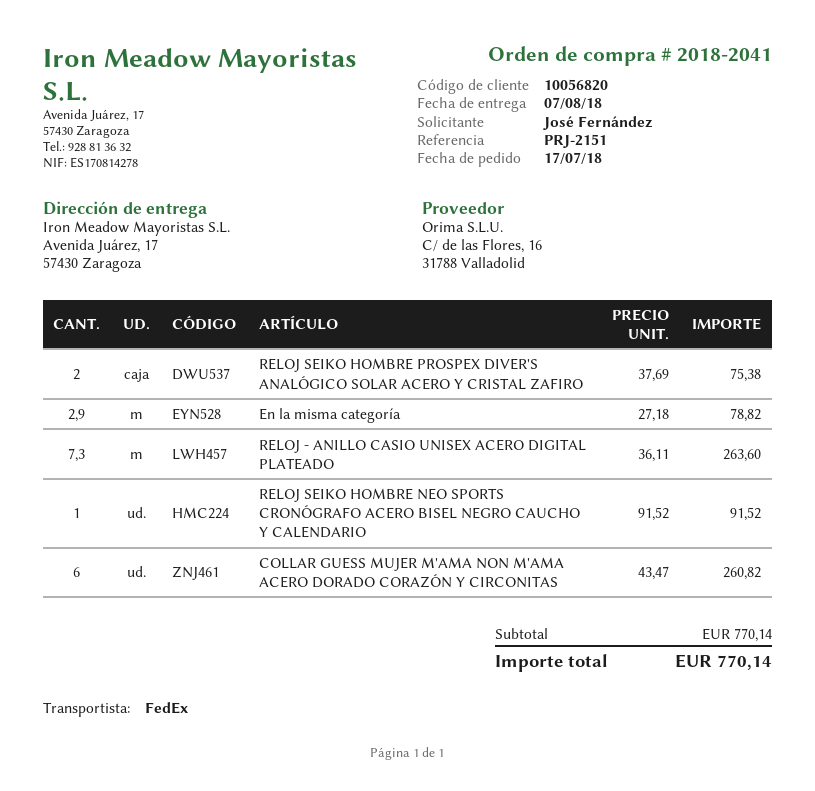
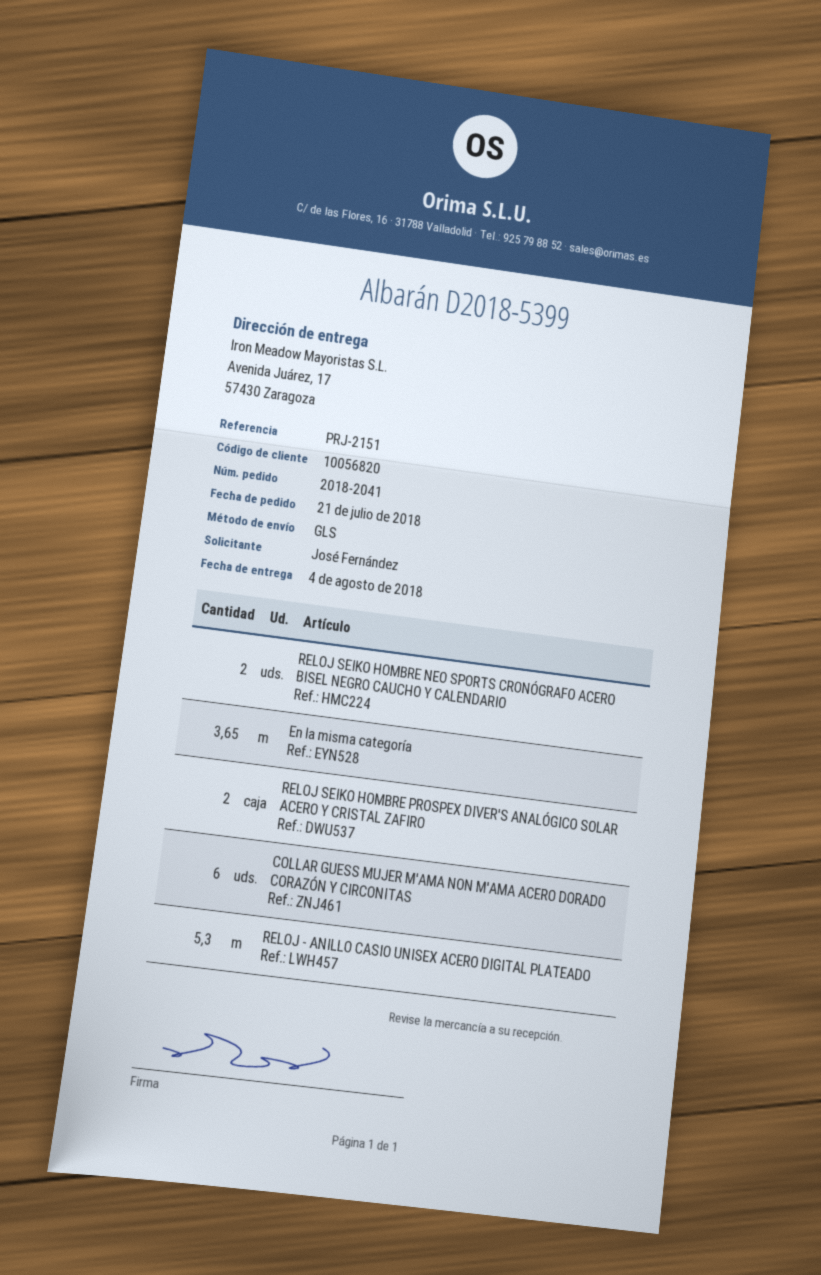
order date: 2018-07-17 -> 2018-07-21
delivery date: 2018-08-07 -> 2018-08-04
shipping method: FedEx -> GLS
En la misma categoría: 2.9 -> 3.65
RELOJ - ANILLO CASIO UNISEX ACERO DIGITAL PLATEADO: 7.3 -> 5.3
RELOJ SEIKO HOMBRE NEO SPORTS CRONÓGRAFO ACERO BISEL NEGRO CAUCHO Y CALENDARIO: 1 -> 2

